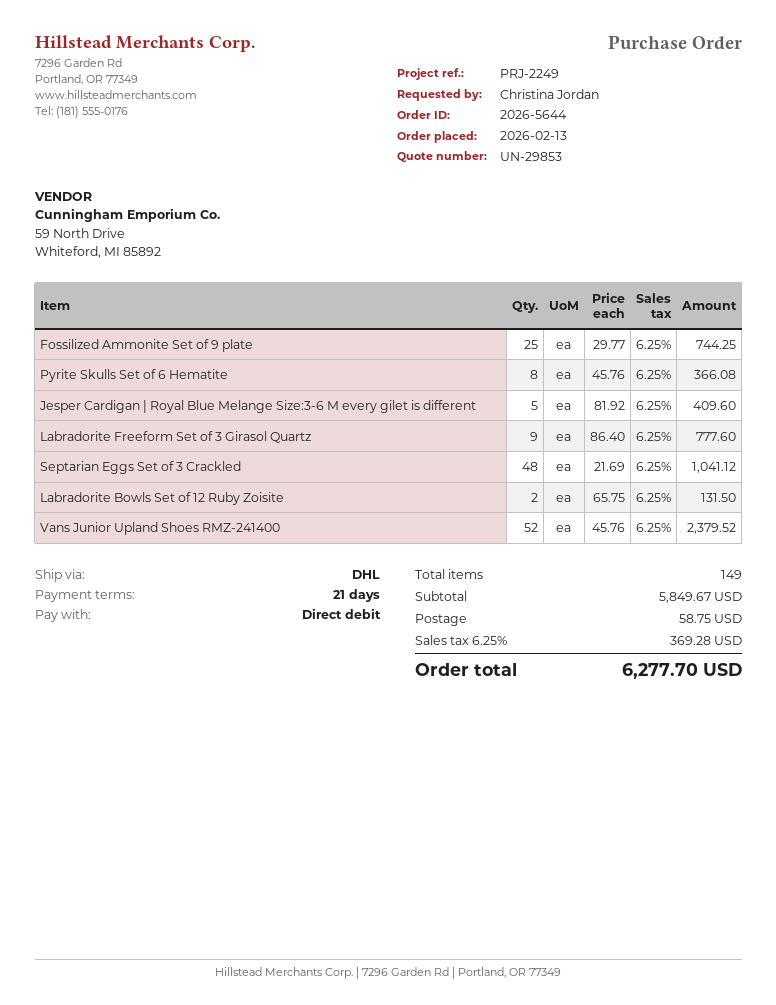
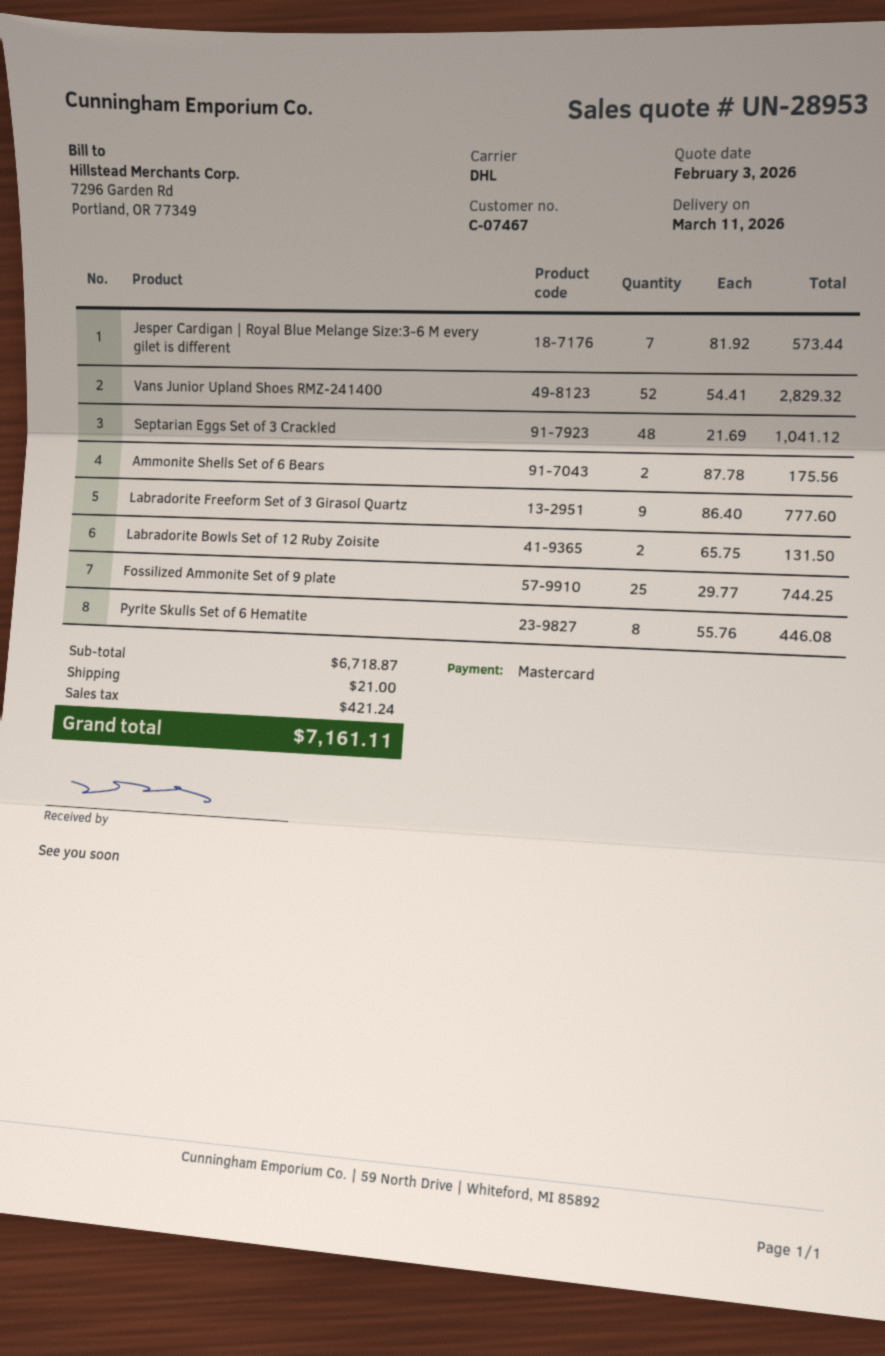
quote number: UN-29853 -> UN-28953
payment method: direct debit -> Mastercard
Pyrite Skulls Set of 6 Hematite: 8 x 45.76 = 366.08 -> 8 x 55.76 = 446.08
Jesper Cardigan | Royal Blue Melange Size:3-6 M every gilet is different: 5 x 81.92 = 409.60 -> 7 x 81.92 = 573.44
Vans Junior Upland Shoes RMZ-241400: 52 x 45.76 = 2379.52 -> 52 x 54.41 = 2829.32
Ammonite Shells Set of 6 Bears: none -> 2 x 87.78 = 175.56
subtotal: 5849.67 -> 6718.87
shipping: 58.75 -> 21.00
tax: 369.28 -> 421.24
total: 6277.70 -> 7161.11

